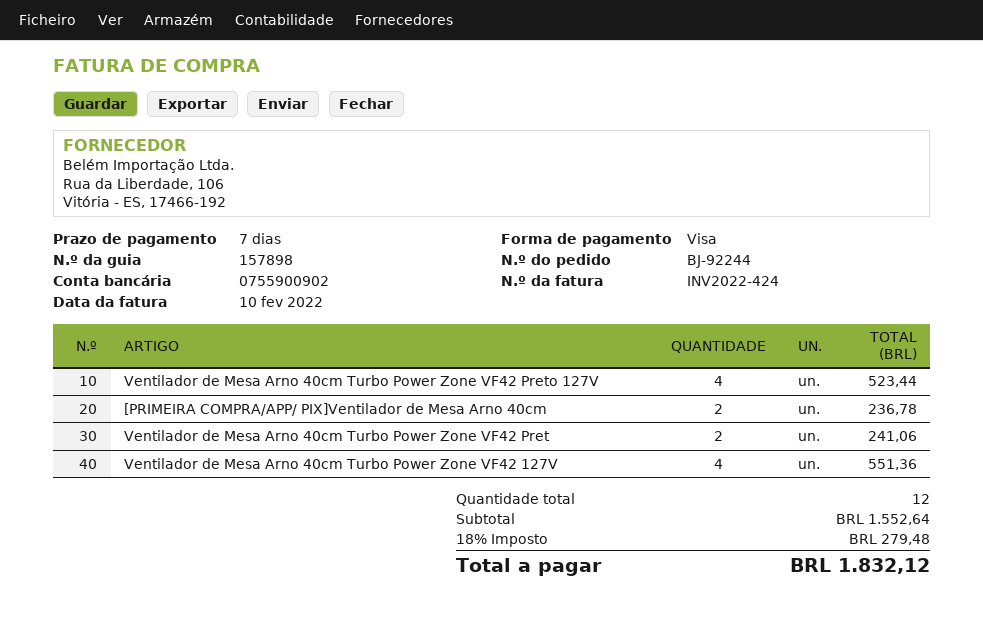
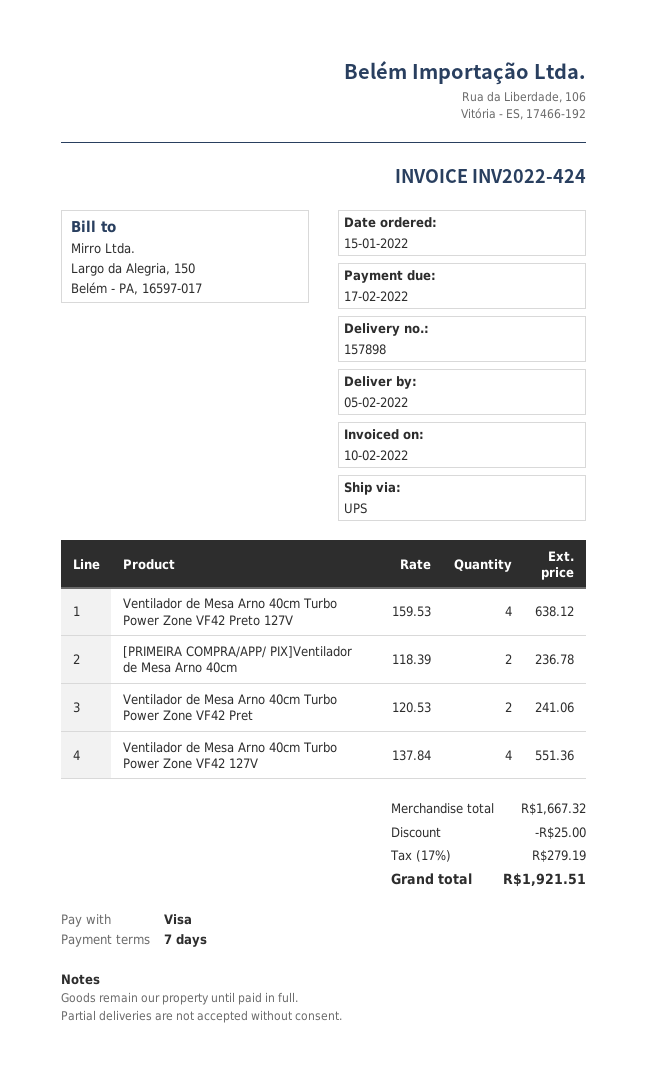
Ventilador de Mesa Arno 40cm Turbo Power Zone VF42 Preto 127V: 4 for 523.44 -> 4 for 638.12
subtotal: 1552.64 -> 1667.32
discount: none -> 25.00
tax: 18% = 279.48 -> 17% = 279.19
total: 1832.12 -> 1921.51

